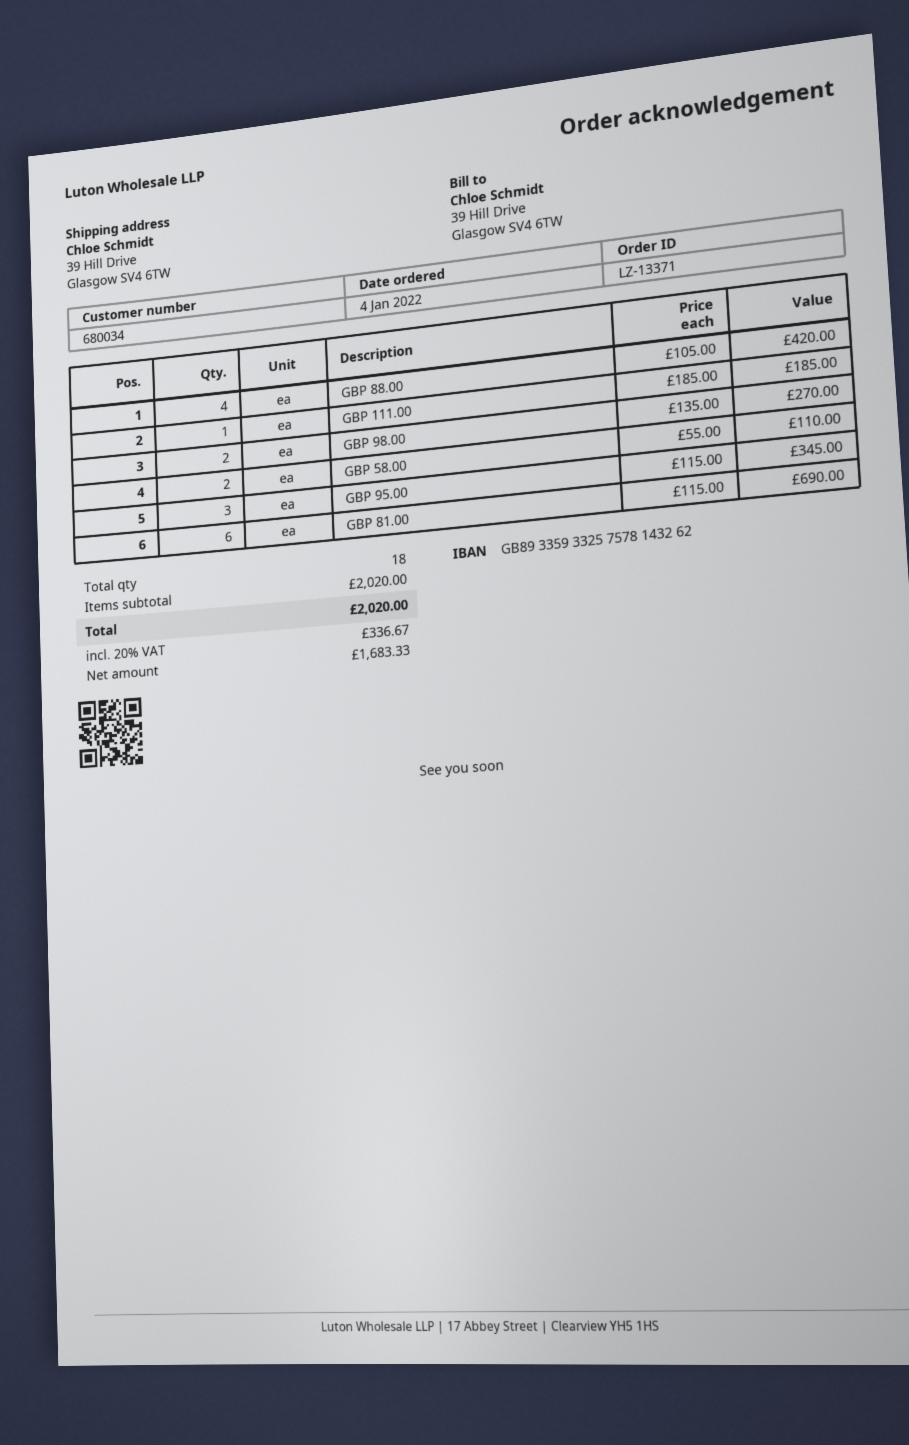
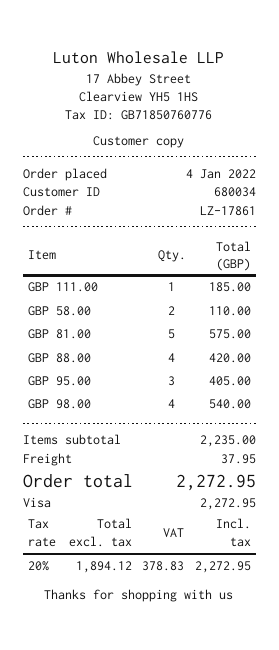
order number: LZ-13371 -> LZ-17861
GBP 98.00: 2 for 270.00 -> 4 for 540.00
GBP 95.00: 3 for 345.00 -> 3 for 405.00
GBP 81.00: 6 for 690.00 -> 5 for 575.00
subtotal: 2020.00 -> 2235.00
shipping: none -> 37.95
net: 1683.33 -> 1894.12
tax: 20% = 336.67 -> 20% = 378.83
total: 2020.00 -> 2272.95

